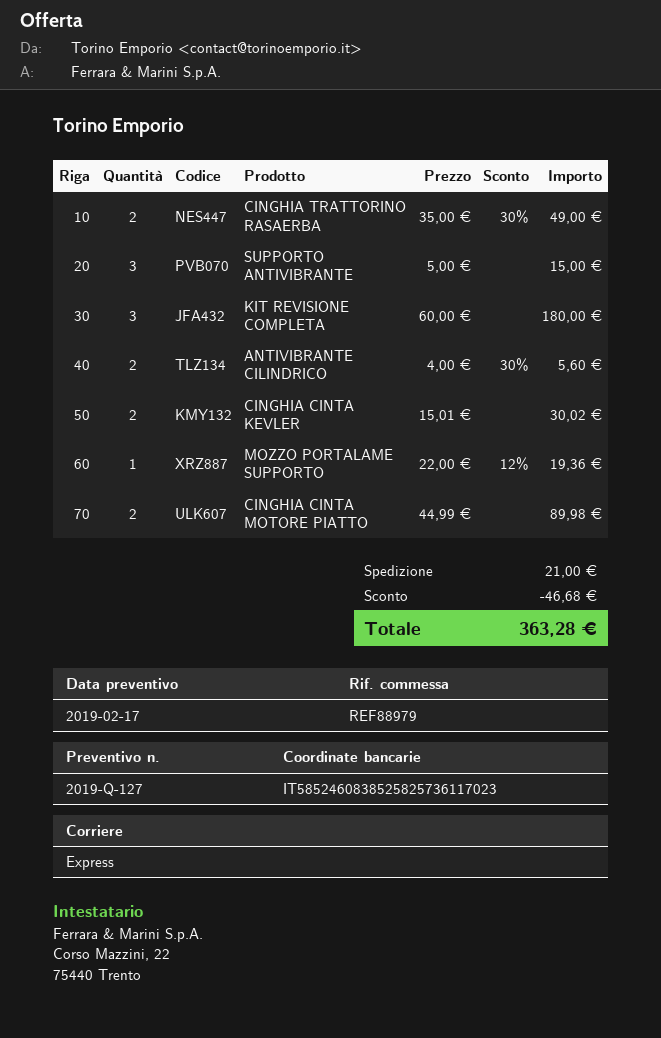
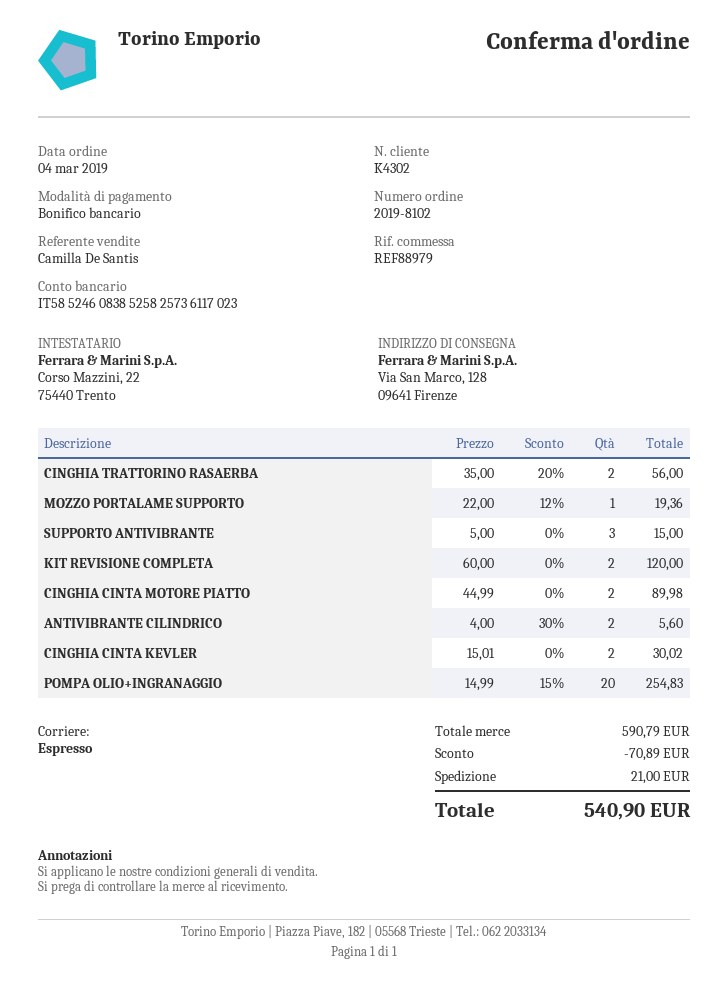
CINGHIA TRATTORINO RASAERBA: 2 x 35.00 - 30% = 49.00 -> 2 x 35.00 - 20% = 56.00
KIT REVISIONE COMPLETA: 3 x 60.00 = 180.00 -> 2 x 60.00 = 120.00
POMPA OLIO+INGRANAGGIO: none -> 20 x 14.99 - 15% = 254.83
discount: 46.68 -> 70.89
total: 363.28 -> 540.90

